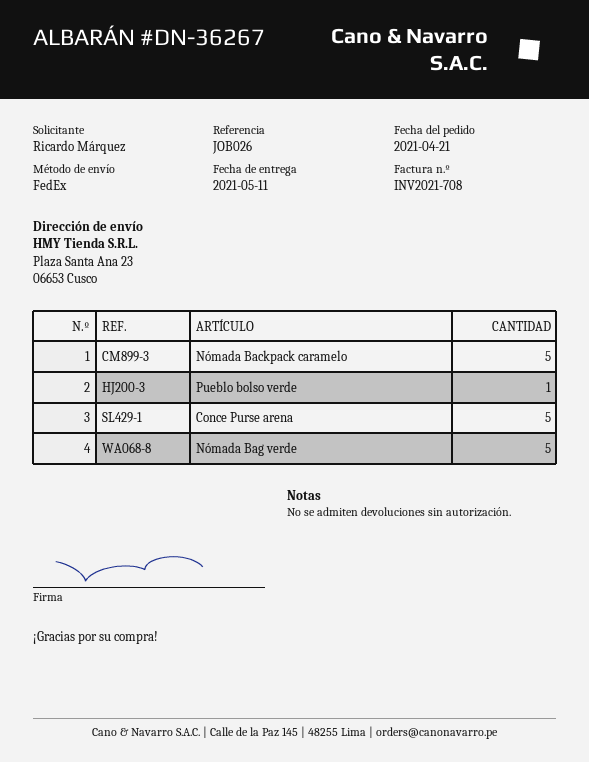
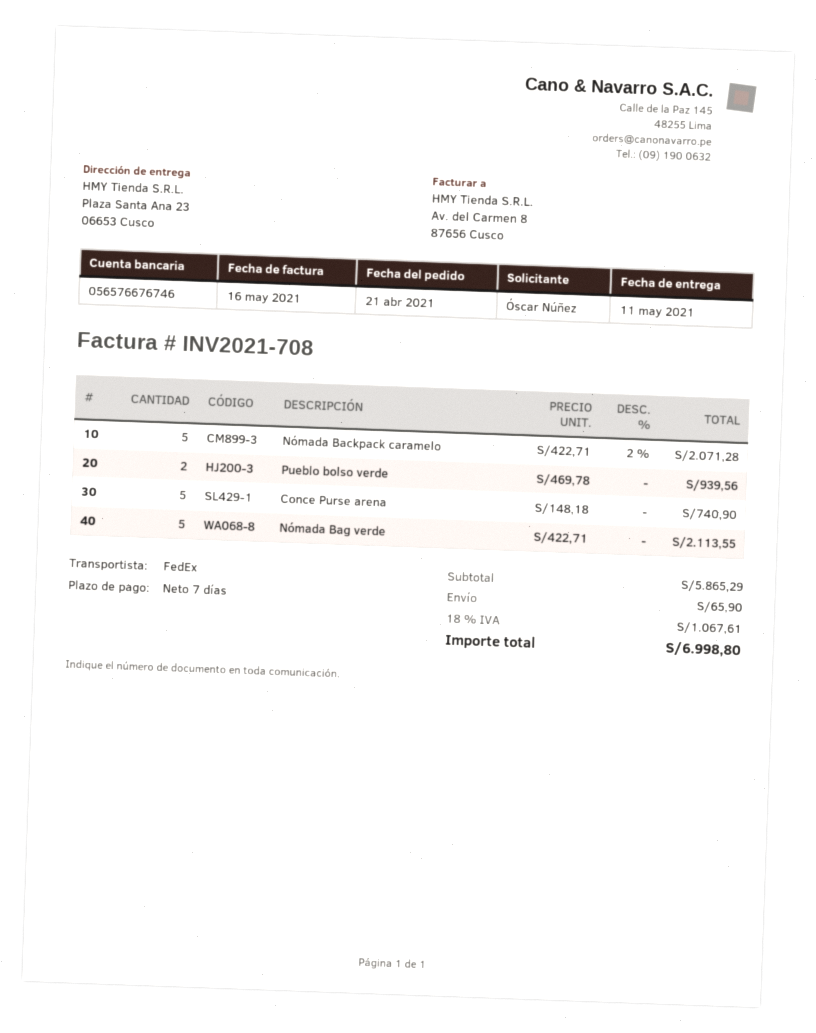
ordered by: Ricardo Márquez -> Óscar Núñez
Pueblo bolso verde: 1 -> 2

